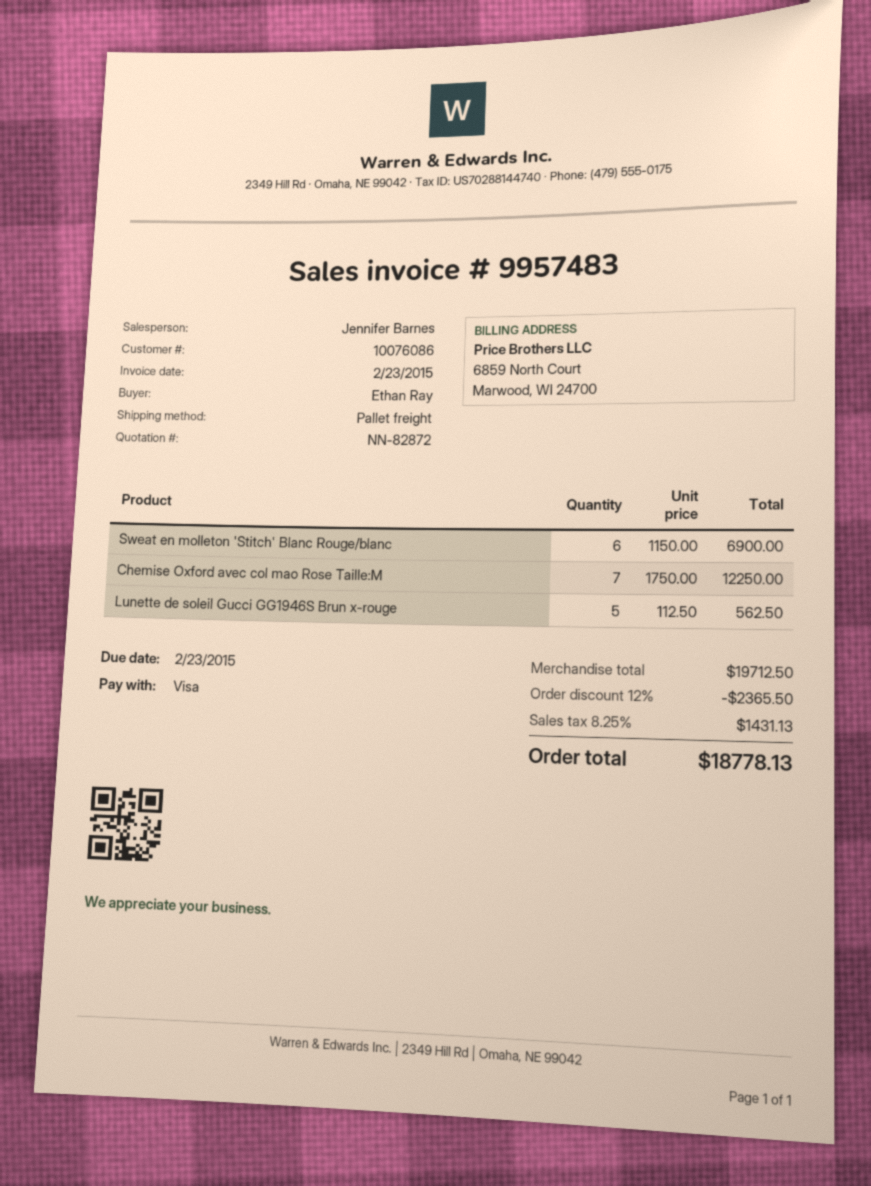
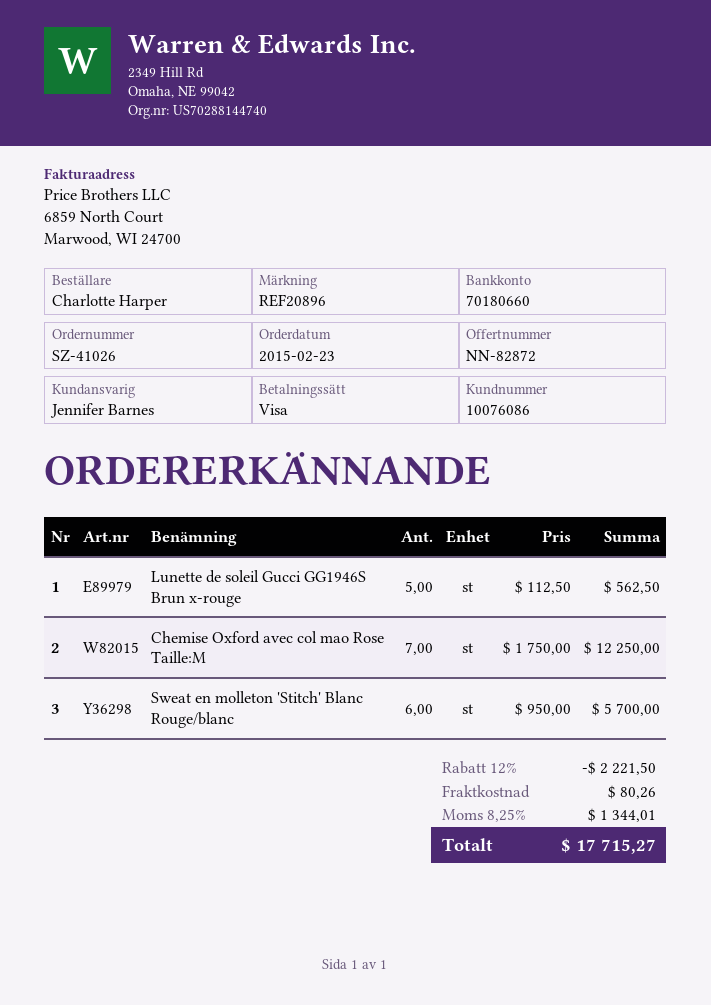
ordered by: Ethan Ray -> Charlotte Harper
Sweat en molleton 'Stitch' Blanc Rouge/blanc: 6 x 1150.00 = 6900.00 -> 6 x 950.00 = 5700.00
discount: 12% = 2365.50 -> 12% = 2221.50
shipping: none -> 80.26
tax: 8.25% = 1431.13 -> 8.25% = 1344.01
total: 18778.13 -> 17715.27

